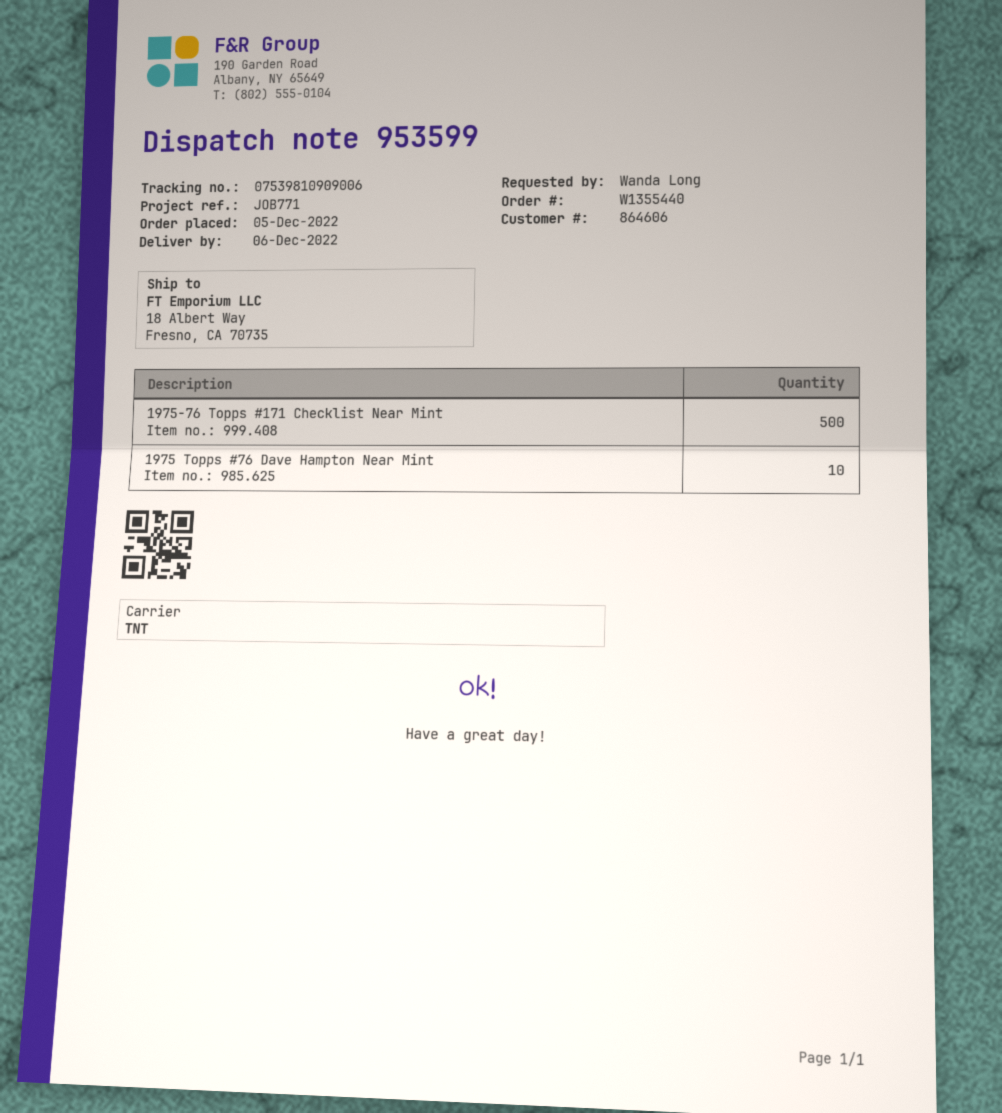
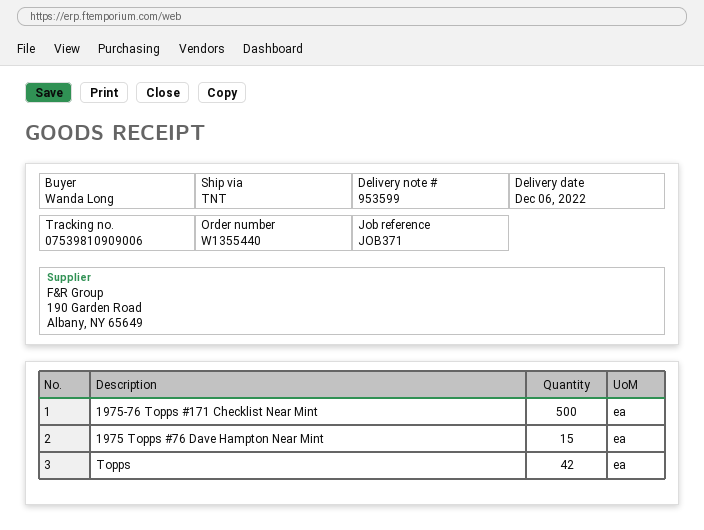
reference: JOB771 -> JOB371
1975 Topps #76 Dave Hampton Near Mint: 10 -> 15
Topps: none -> 42

